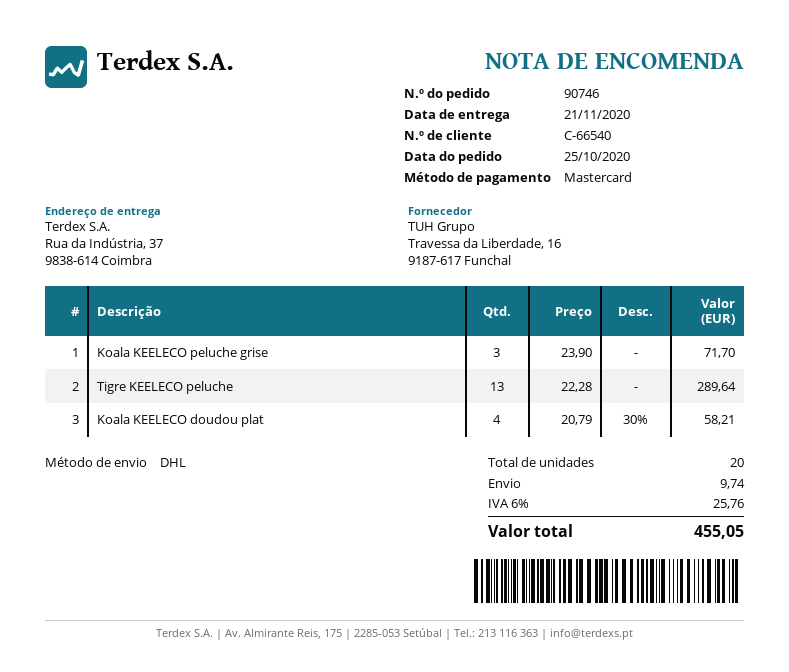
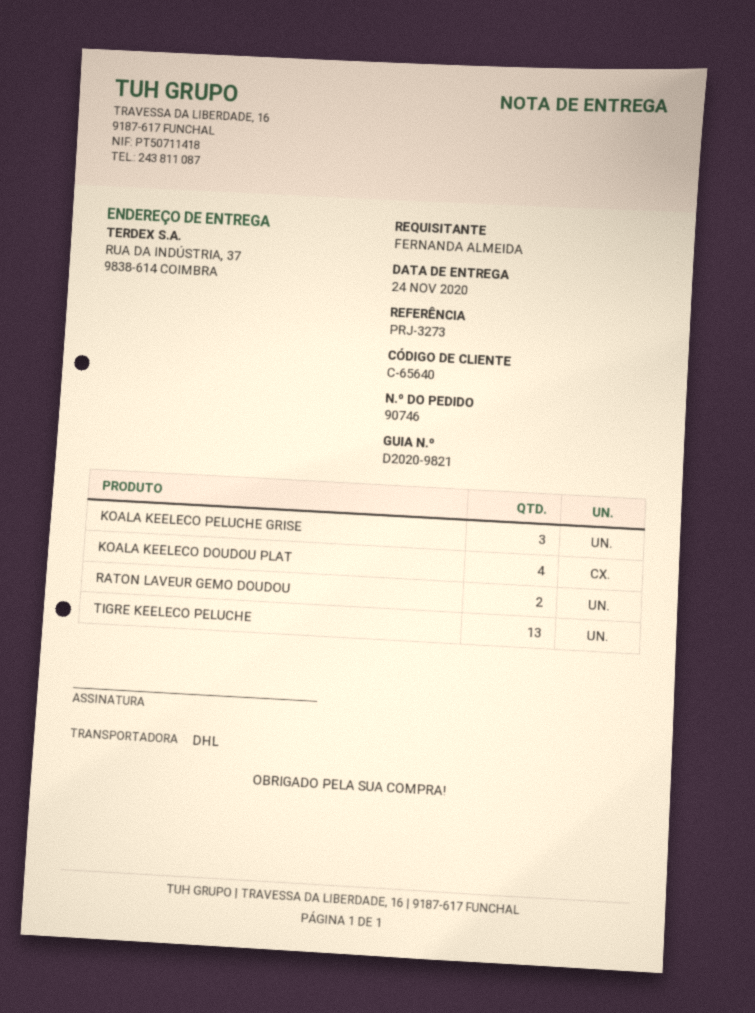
delivery date: 2020-11-21 -> 2020-11-24
customer number: C-66540 -> C-65640
RATON LAVEUR GEMO DOUDOU: none -> 2

